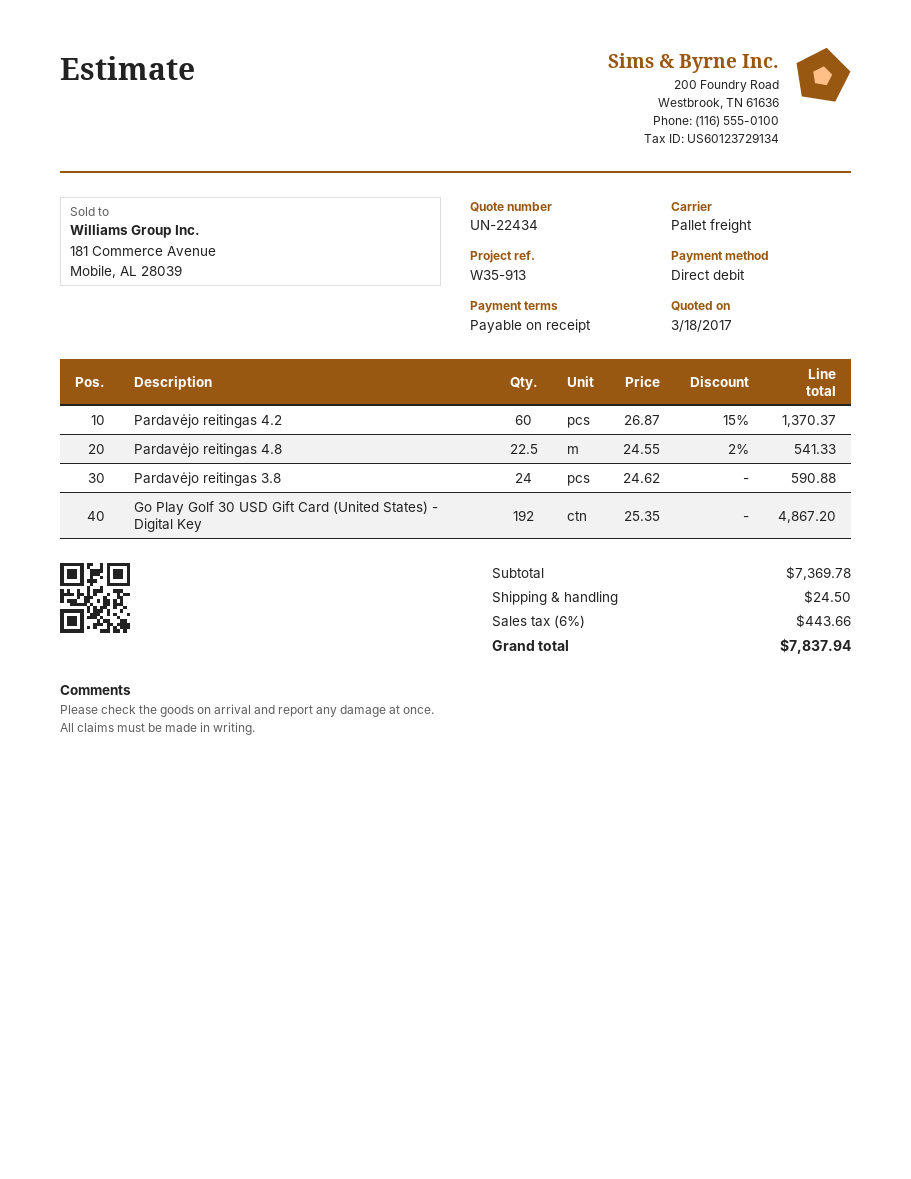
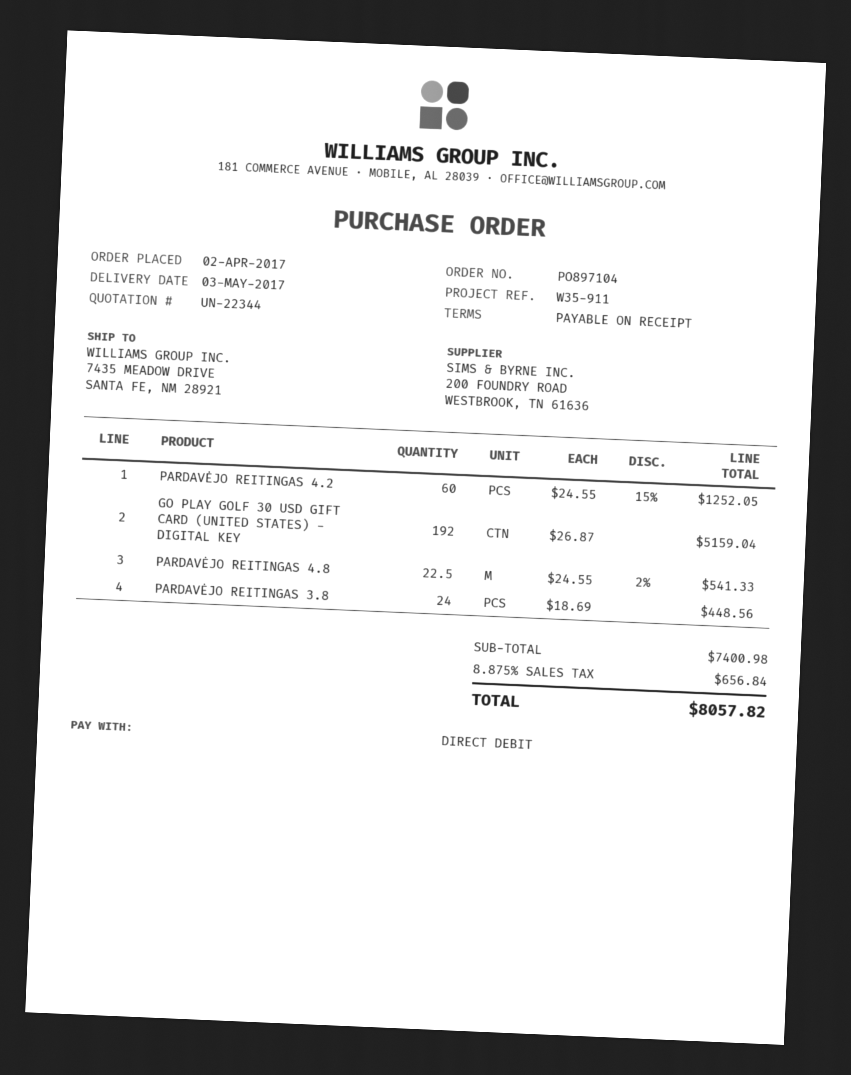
quote number: UN-22434 -> UN-22344
reference: W35-913 -> W35-911
Pardavėjo reitingas 4.2: 60 x 26.87 - 15% = 1370.37 -> 60 x 24.55 - 15% = 1252.05
Pardavėjo reitingas 3.8: 24 x 24.62 = 590.88 -> 24 x 18.69 = 448.56
Go Play Golf 30 USD Gift Card (United States) - Digital Key: 192 x 25.35 = 4867.20 -> 192 x 26.87 = 5159.04
subtotal: 7369.78 -> 7400.98
shipping: 24.50 -> none
tax: 6% = 443.66 -> 8.875% = 656.84
total: 7837.94 -> 8057.82

